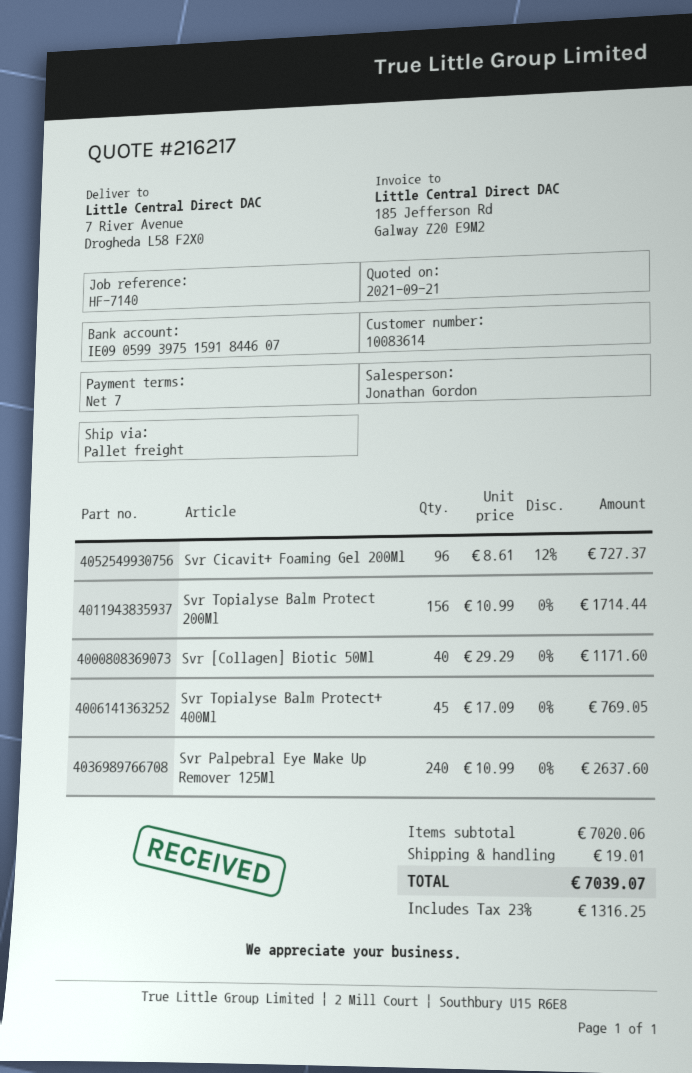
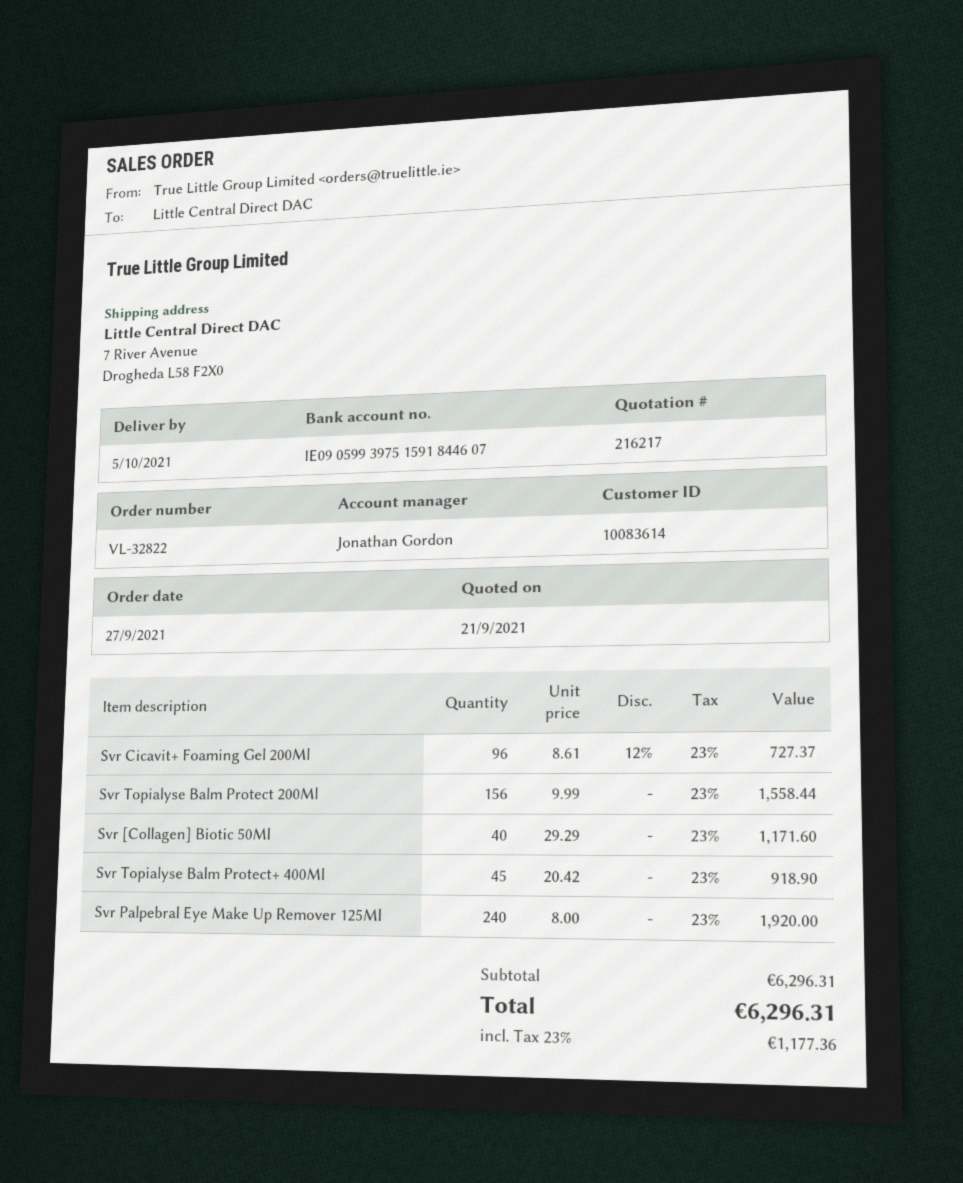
Svr Topialyse Balm Protect 200Ml: 156 x 10.99 = 1714.44 -> 156 x 9.99 = 1558.44
Svr Topialyse Balm Protect+ 400Ml: 45 x 17.09 = 769.05 -> 45 x 20.42 = 918.90
Svr Palpebral Eye Make Up Remover 125Ml: 240 x 10.99 = 2637.60 -> 240 x 8.00 = 1920.00
subtotal: 7020.06 -> 6296.31
shipping: 19.01 -> none
tax: 23% = 1316.25 -> 23% = 1177.36
total: 7039.07 -> 6296.31

